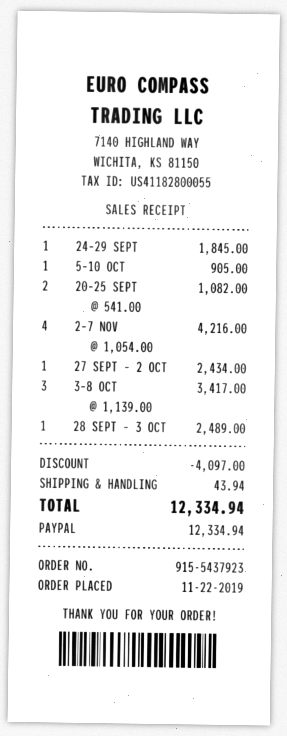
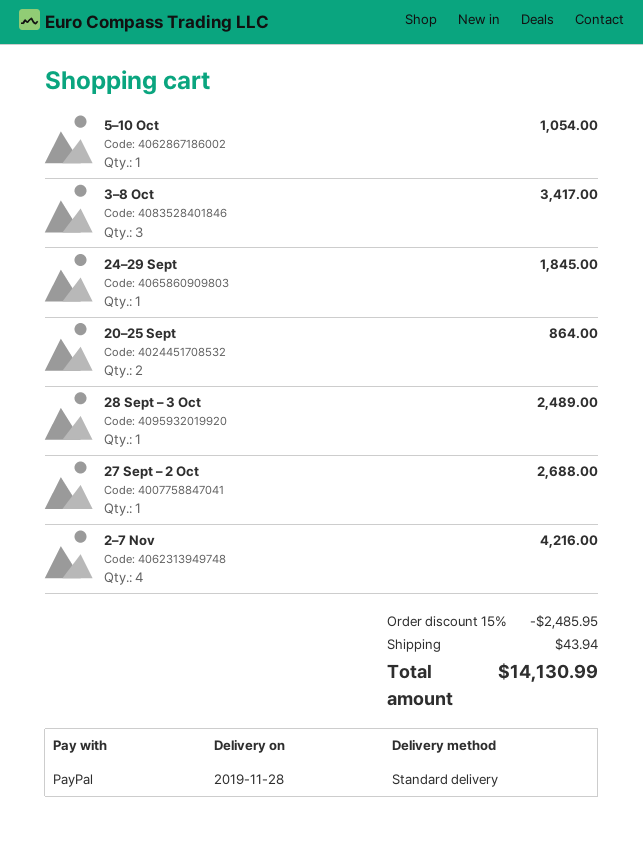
5–10 OCT: 1 for 905.00 -> 1 for 1054.00
20–25 SEPT: 2 for 1082.00 -> 2 for 864.00
27 SEPT – 2 OCT: 1 for 2434.00 -> 1 for 2688.00
discount: 4097.00 -> 2485.95
total: 12334.94 -> 14130.99

